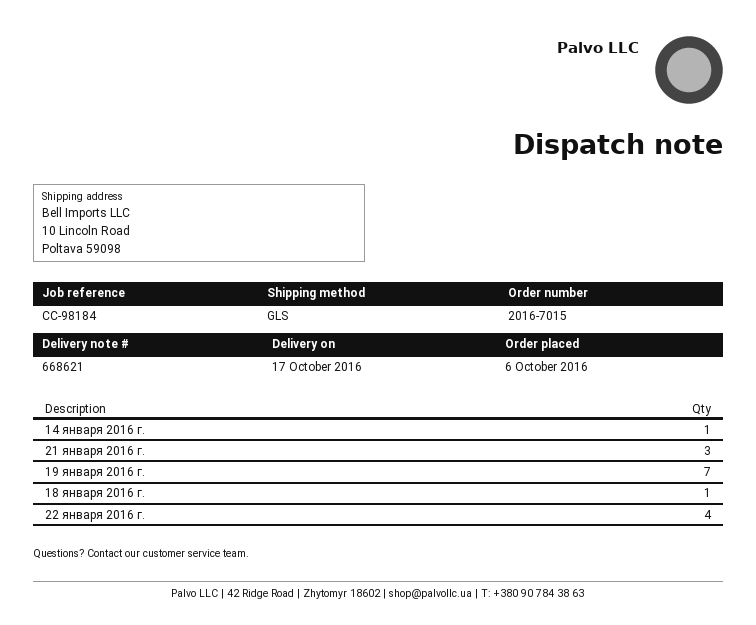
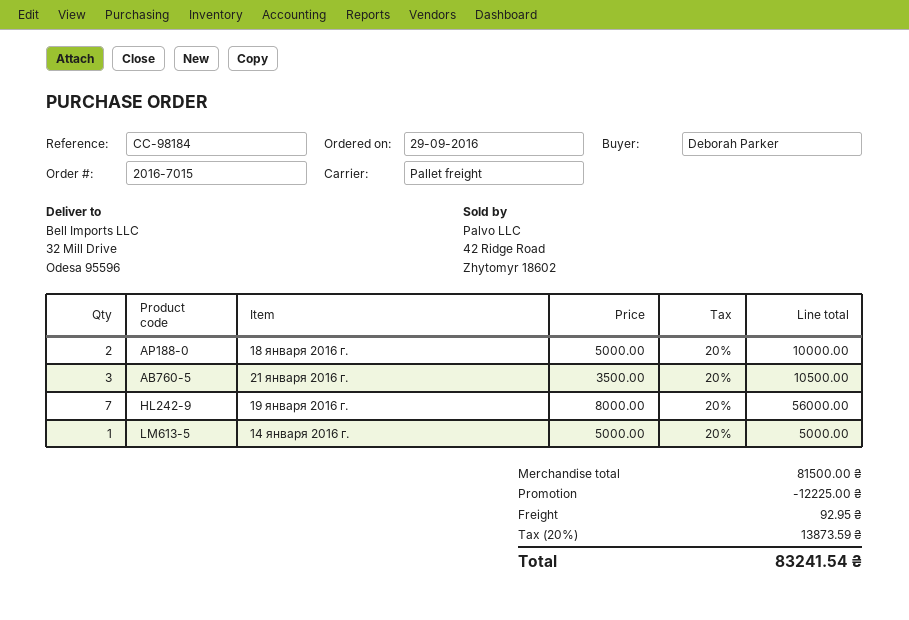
order date: 2016-10-06 -> 2016-09-29
shipping method: GLS -> pallet freight
ship to: 10 Lincoln Road, Poltava 59098 -> 32 Mill Drive, Odesa 95596
18 января 2016 г.: 1 -> 2
22 января 2016 г.: 4 -> none

